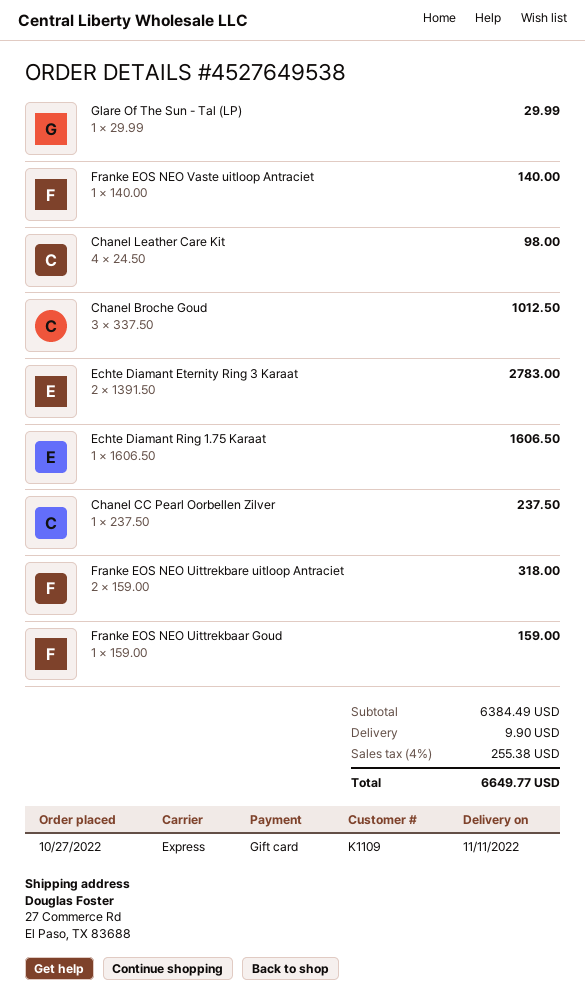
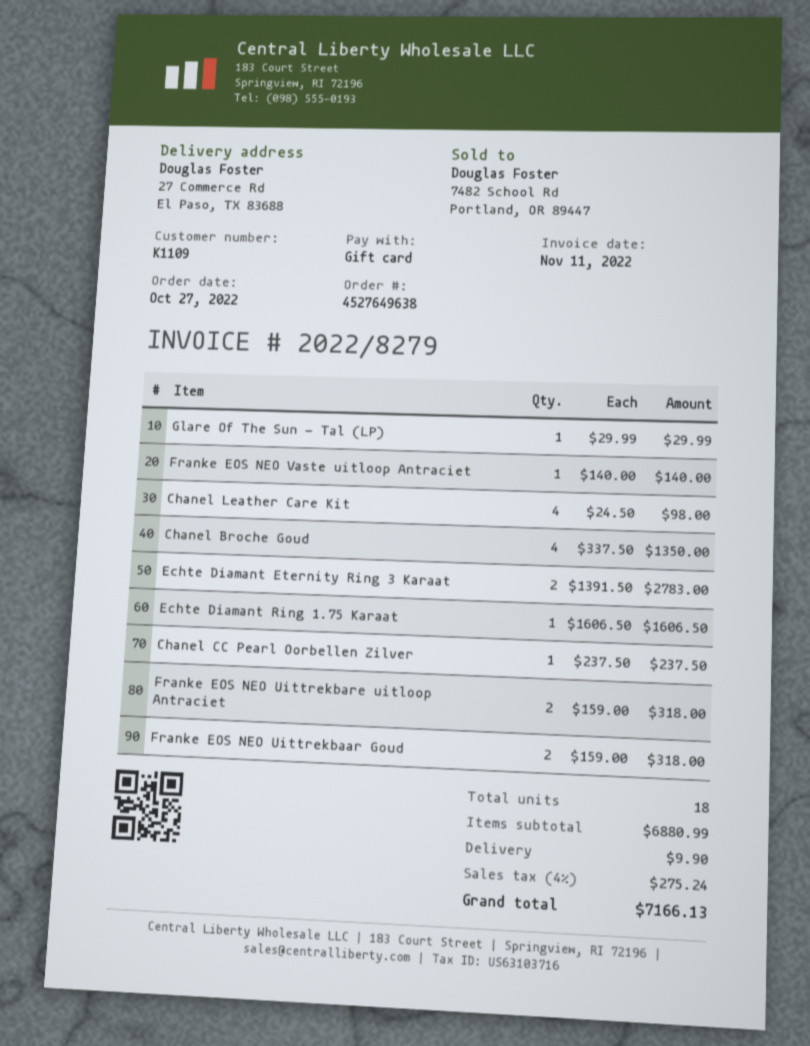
order number: 4527649538 -> 4527649638
Chanel Broche Goud: 3 x 337.50 = 1012.50 -> 4 x 337.50 = 1350.00
Franke EOS NEO Uittrekbaar Goud: 1 x 159.00 = 159.00 -> 2 x 159.00 = 318.00
subtotal: 6384.49 -> 6880.99
tax: 4% = 255.38 -> 4% = 275.24
total: 6649.77 -> 7166.13

